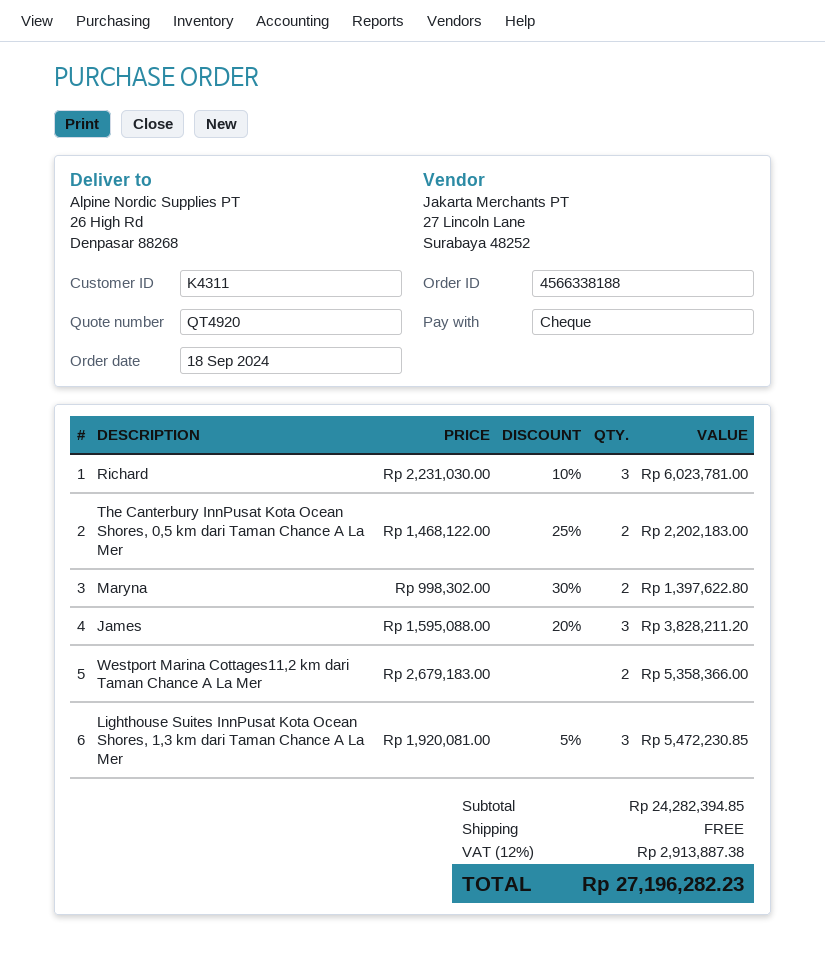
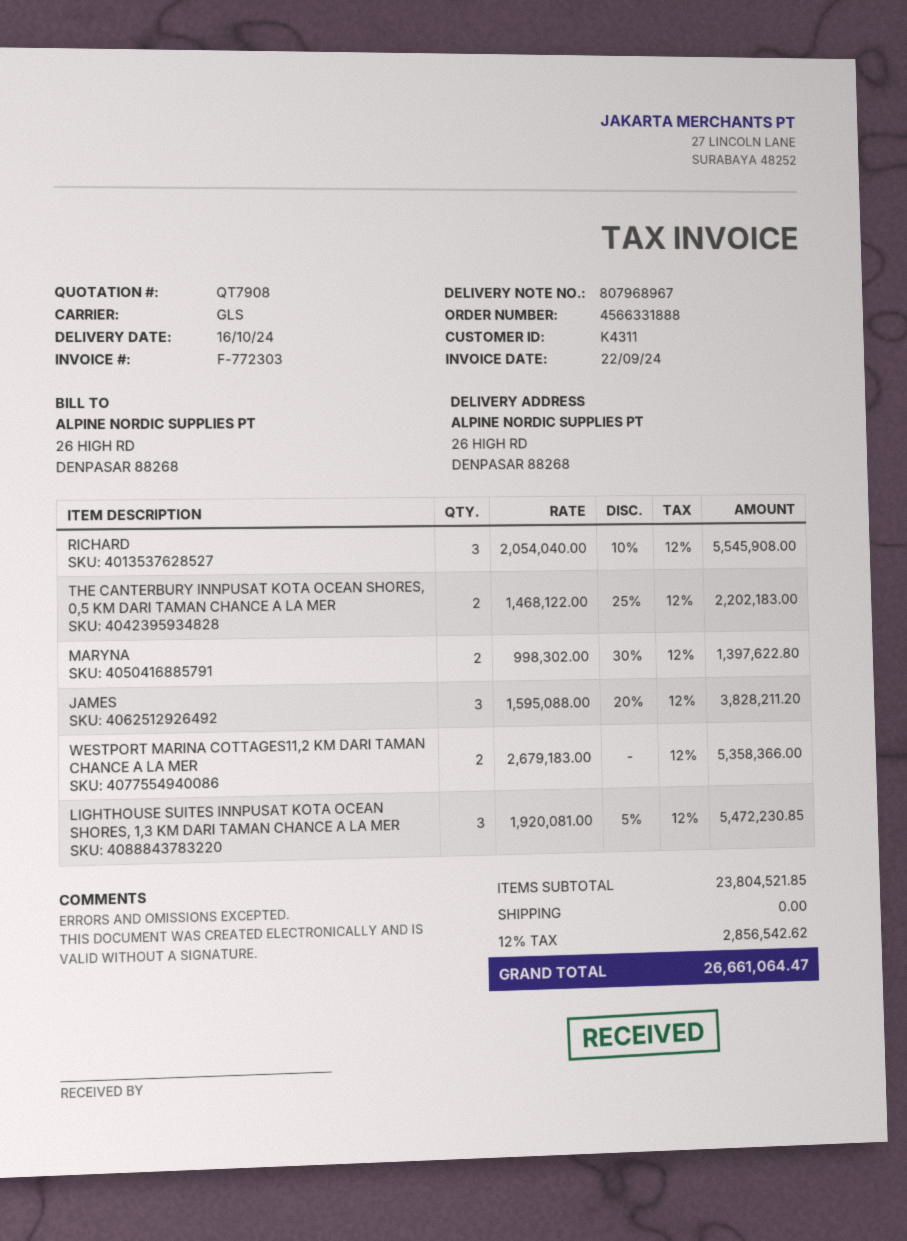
quote number: QT4920 -> QT7908
order number: 4566338188 -> 4566331888
Richard: 3 x 2231030.00 - 10% = 6023781.00 -> 3 x 2054040.00 - 10% = 5545908.00
subtotal: 24282394.85 -> 23804521.85
tax: 12% = 2913887.38 -> 12% = 2856542.62
total: 27196282.23 -> 26661064.47

